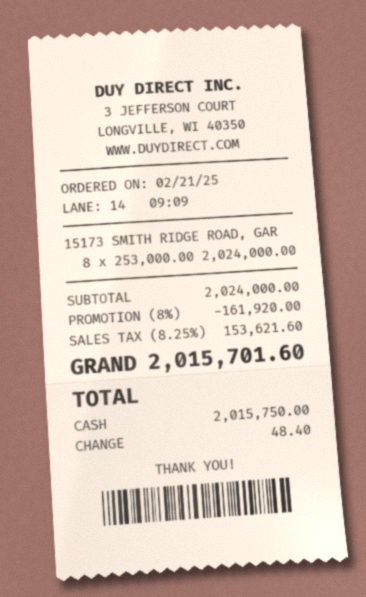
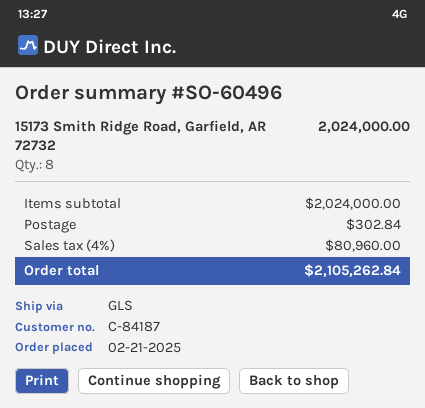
discount: 8% = 161920.00 -> none
shipping: none -> 302.84
tax: 8.25% = 153621.60 -> 4% = 80960.00
total: 2015701.60 -> 2105262.84

